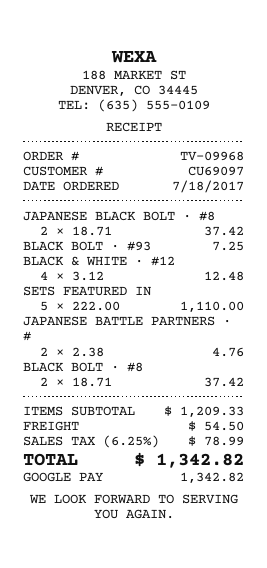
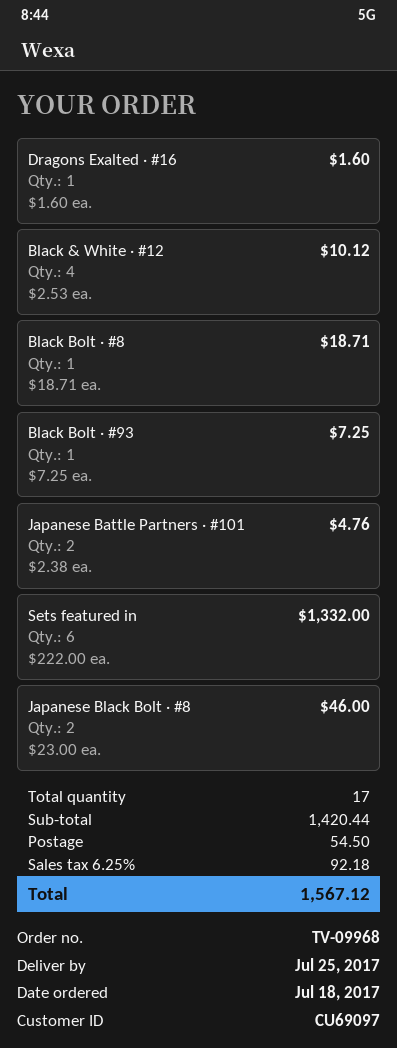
JAPANESE BLACK BOLT · #8: 2 x 18.71 = 37.42 -> 2 x 23.00 = 46.00
BLACK & WHITE · #12: 4 x 3.12 = 12.48 -> 4 x 2.53 = 10.12
SETS FEATURED IN: 5 x 222.00 = 1110.00 -> 6 x 222.00 = 1332.00
BLACK BOLT · #8: 2 x 18.71 = 37.42 -> 1 x 18.71 = 18.71
Dragons Exalted · #16: none -> 1 x 1.60 = 1.60
subtotal: 1209.33 -> 1420.44
tax: 6.25% = 78.99 -> 6.25% = 92.18
total: 1342.82 -> 1567.12

